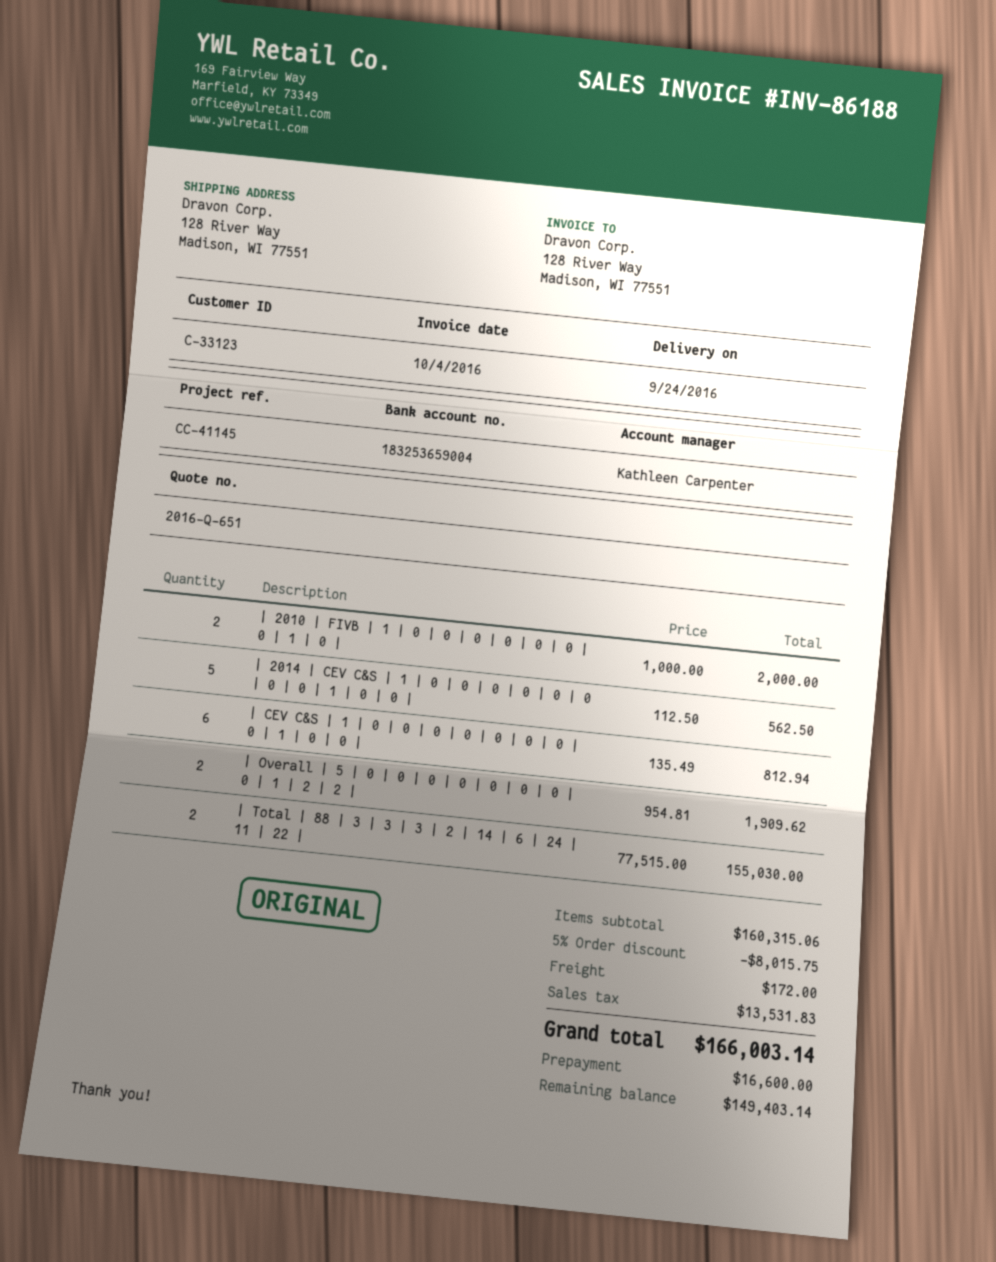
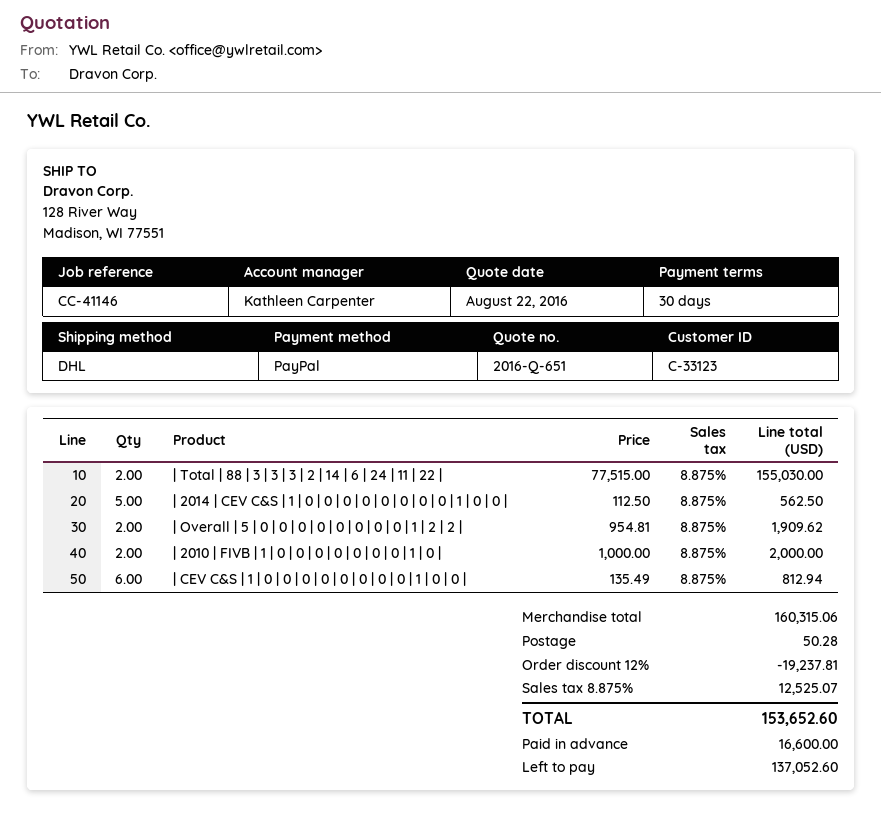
reference: CC-41145 -> CC-41146
discount: 5% = 8015.75 -> 12% = 19237.81
shipping: 172.00 -> 50.28
tax: 13531.83 -> 12525.07
total: 166003.14 -> 153652.60
balance: 149403.14 -> 137052.60

